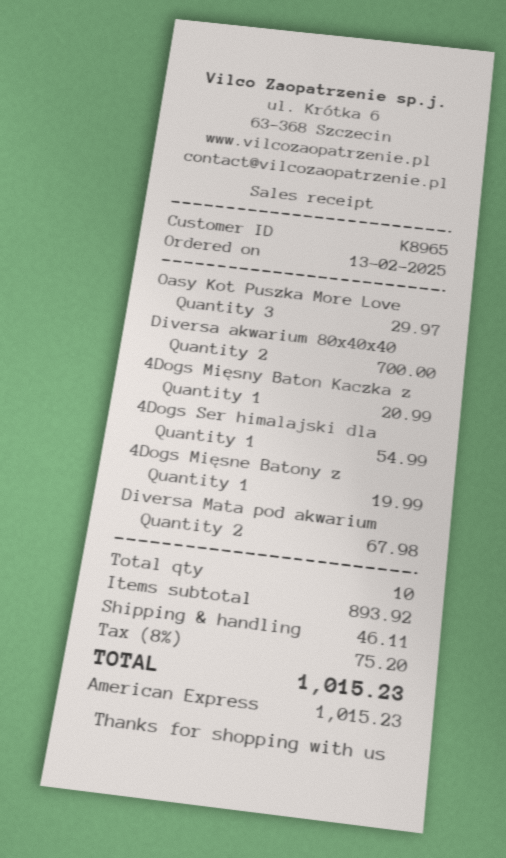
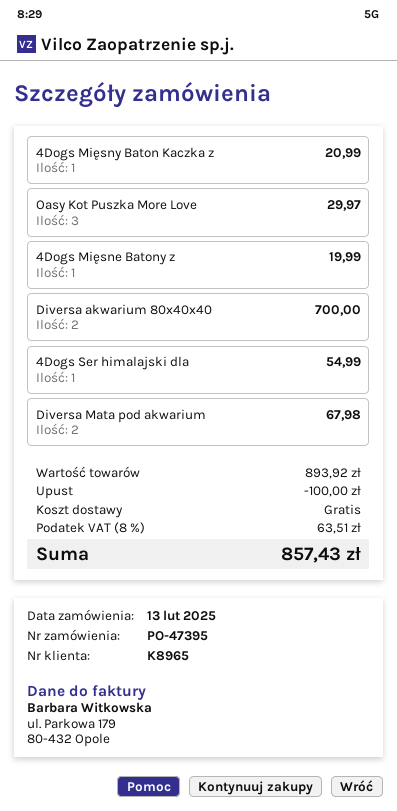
discount: none -> 100.00
shipping: 46.11 -> 0.00
tax: 8% = 75.20 -> 8% = 63.51
total: 1015.23 -> 857.43

